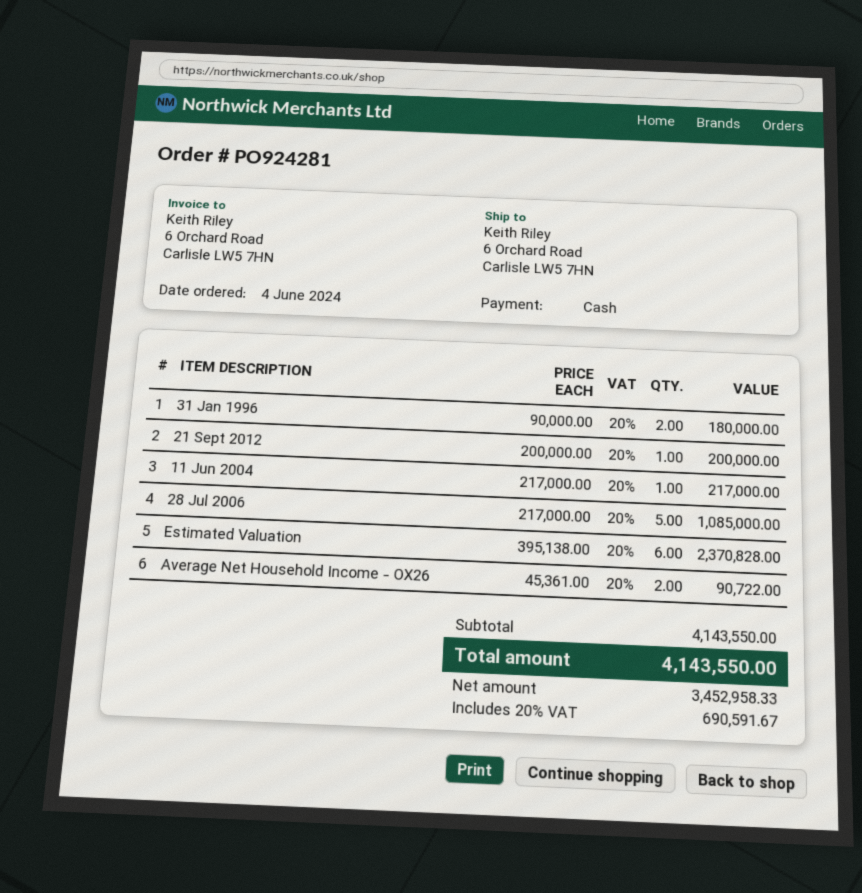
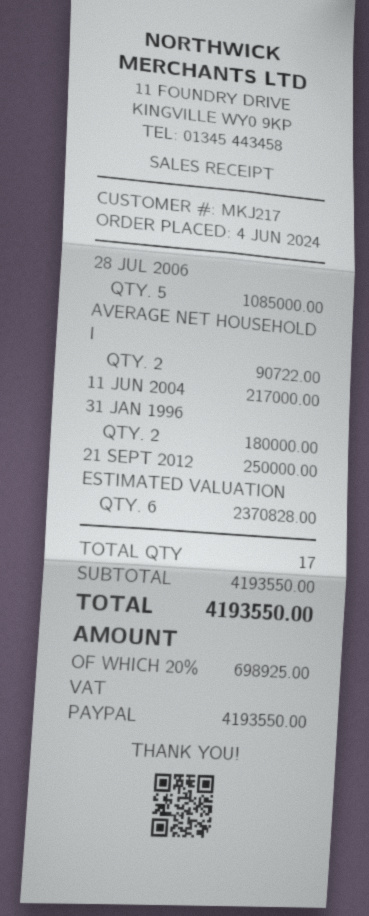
payment method: cash -> PayPal
21 Sept 2012: 1 for 200000.00 -> 1 for 250000.00
subtotal: 4143550.00 -> 4193550.00
tax: 20% = 690591.67 -> 20% = 698925.00
total: 4143550.00 -> 4193550.00

